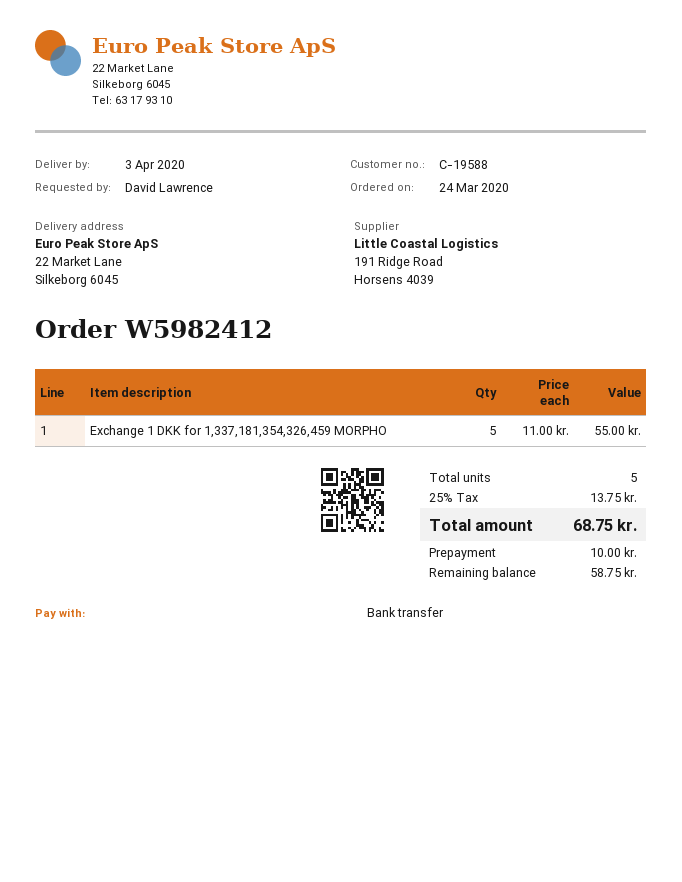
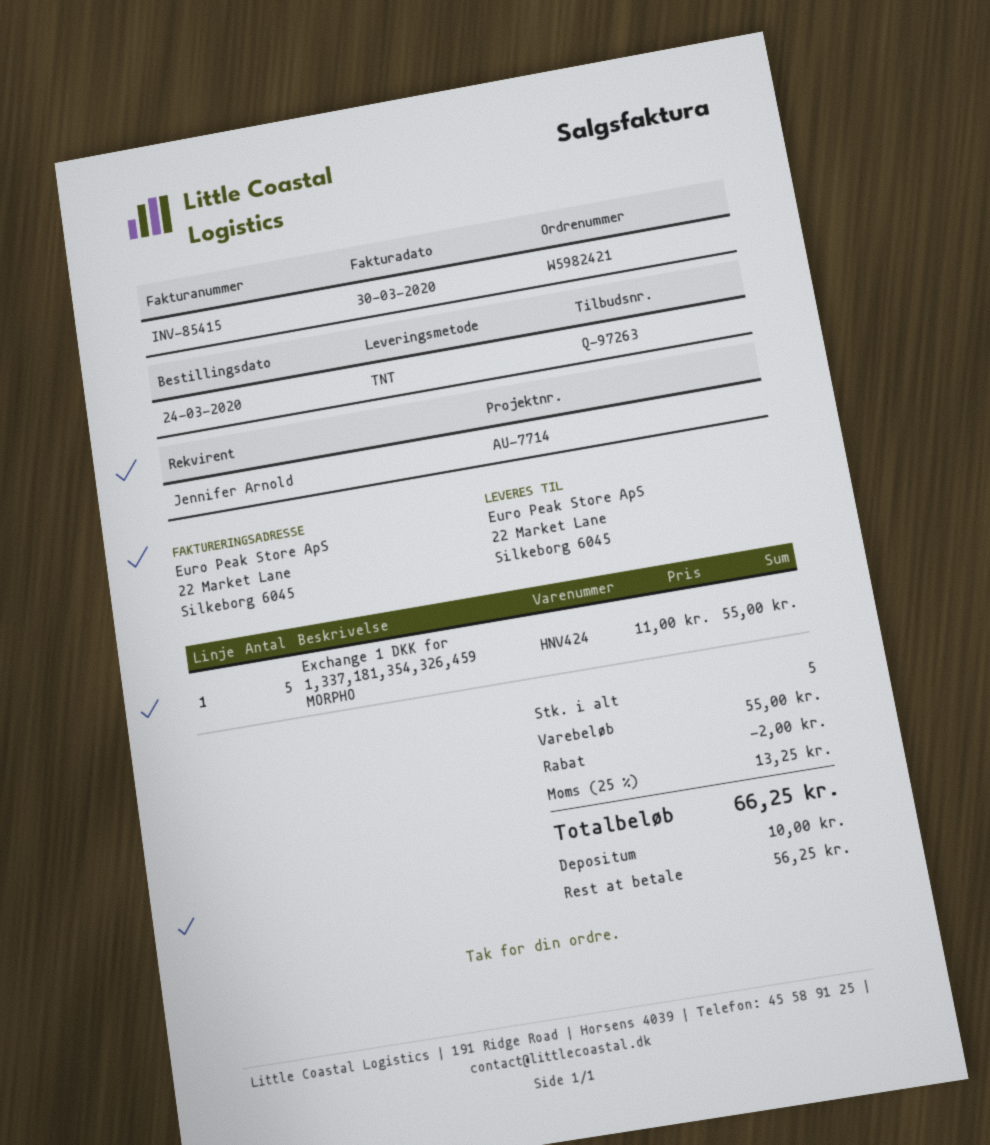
order number: W5982412 -> W5982421
ordered by: David Lawrence -> Jennifer Arnold
discount: none -> 2.00
tax: 25% = 13.75 -> 25% = 13.25
total: 68.75 -> 66.25
balance: 58.75 -> 56.25

